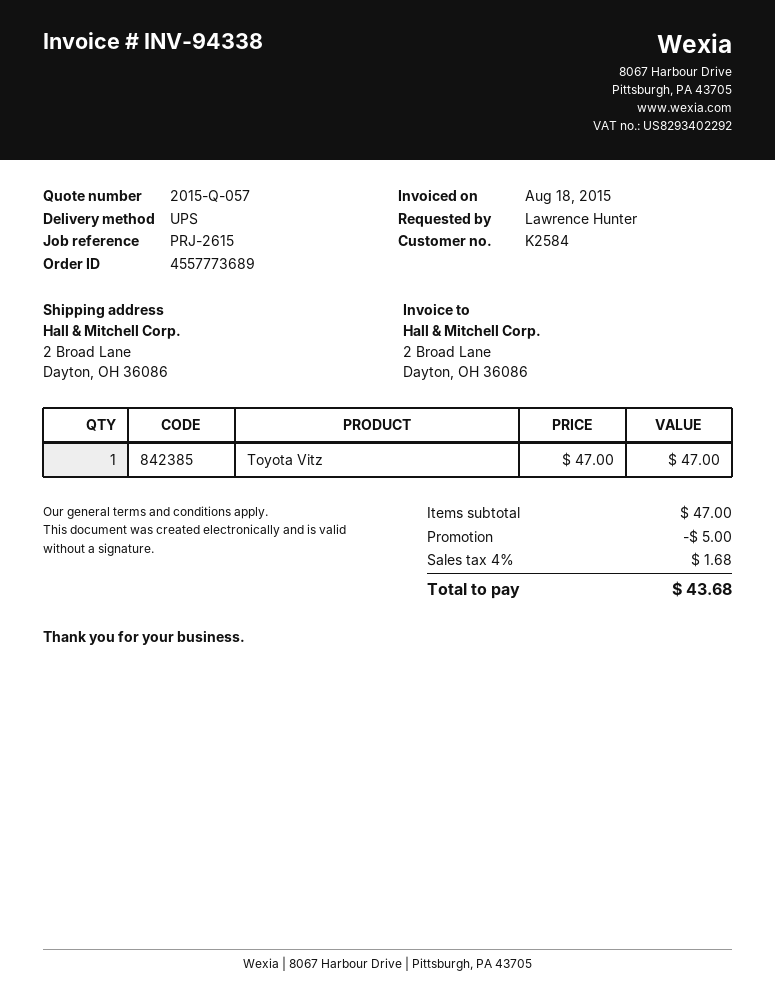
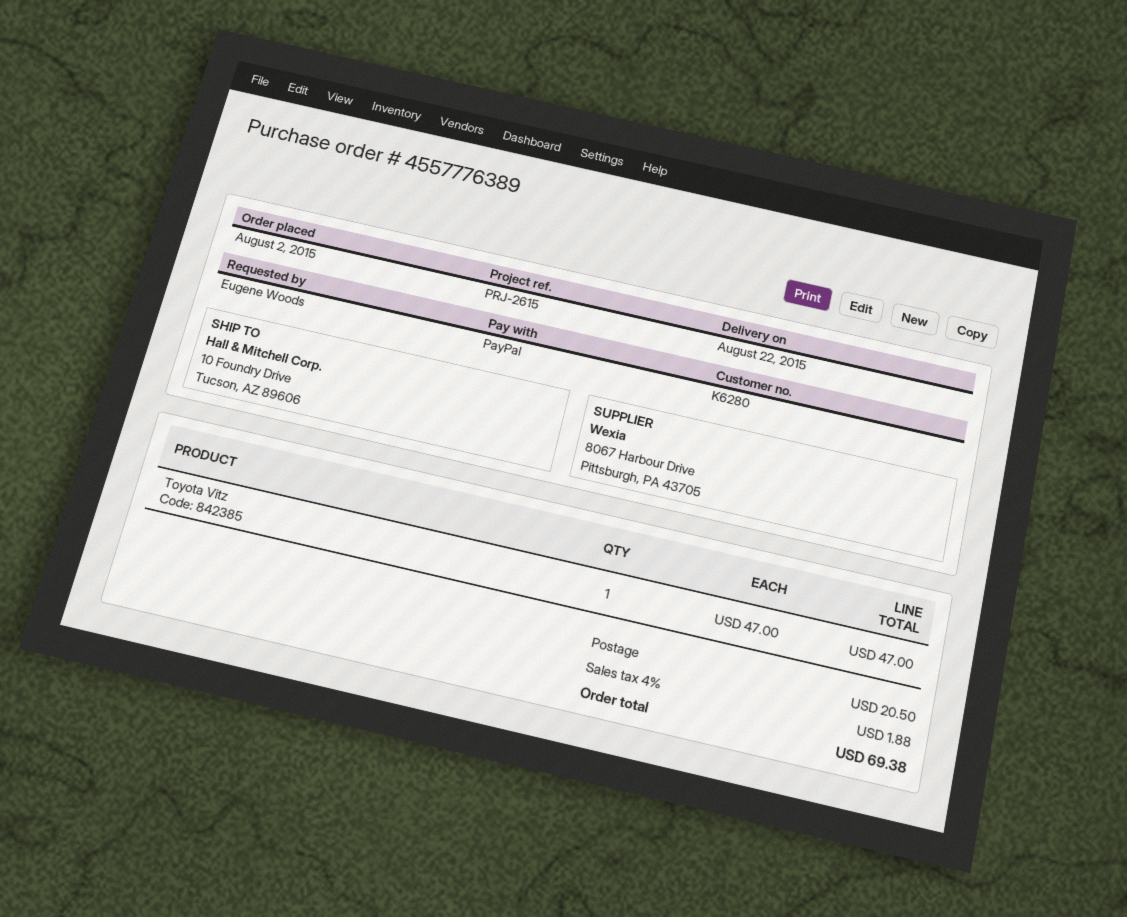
order number: 4557773689 -> 4557776389
customer number: K2584 -> K6280
ordered by: Lawrence Hunter -> Eugene Woods
ship to: 2 Broad Lane, Dayton, OH 36086 -> 10 Foundry Drive, Tucson, AZ 89606
discount: 5.00 -> none
shipping: none -> 20.50
tax: 4% = 1.68 -> 4% = 1.88
total: 43.68 -> 69.38

